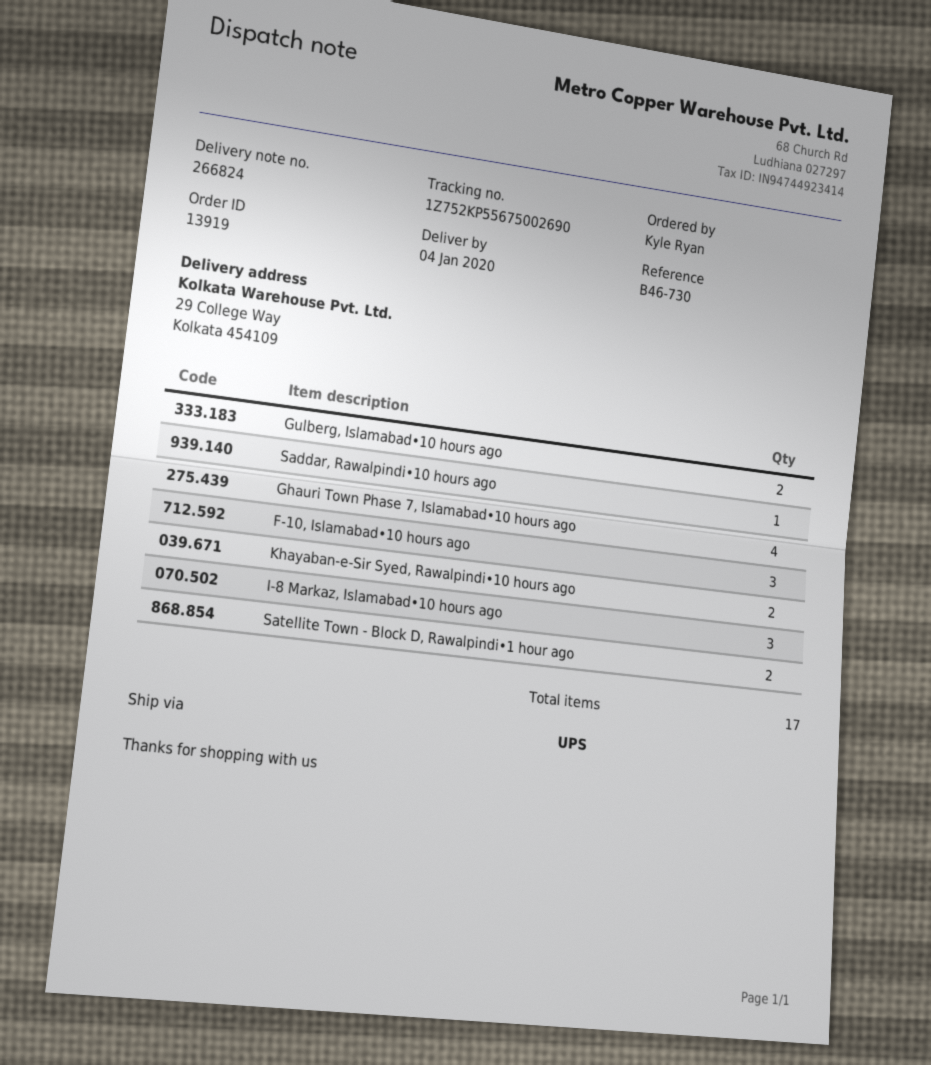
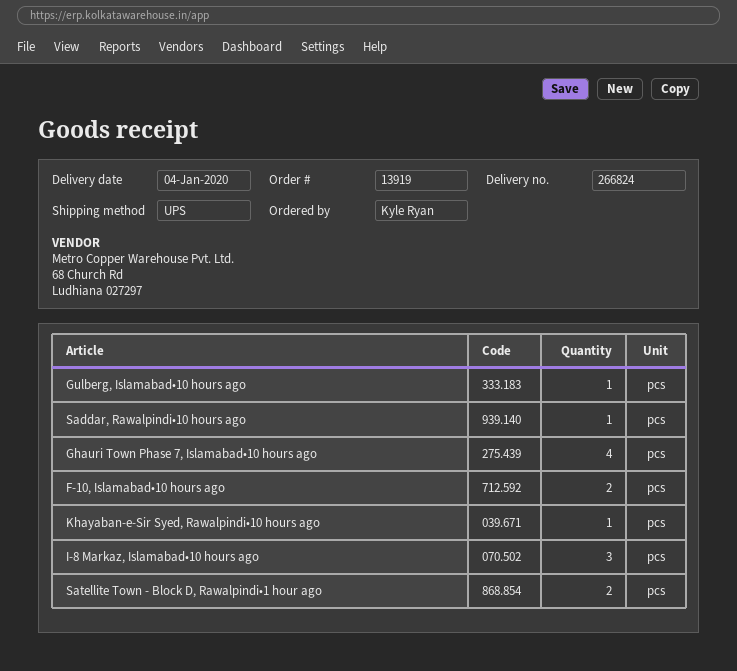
Gulberg, Islamabad•10 hours ago: 2 -> 1
F-10, Islamabad•10 hours ago: 3 -> 2
Khayaban-e-Sir Syed, Rawalpindi•10 hours ago: 2 -> 1

